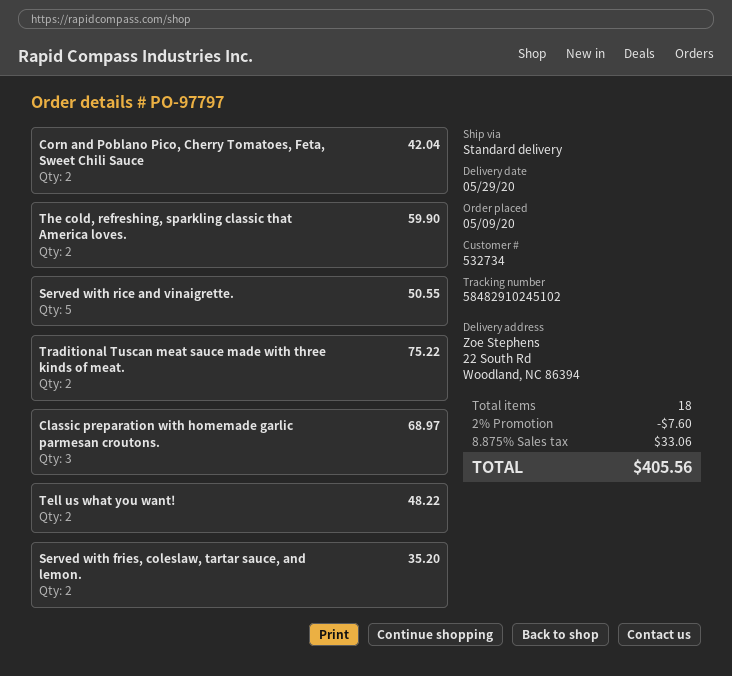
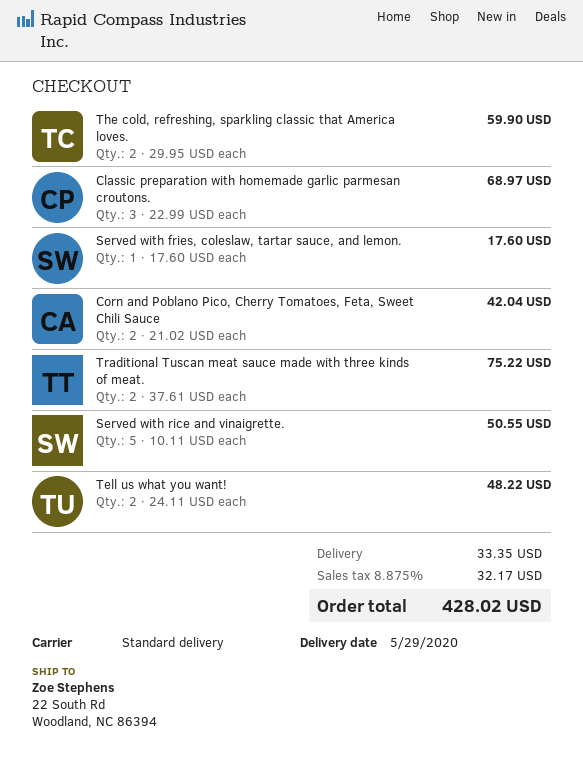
Served with fries, coleslaw, tartar sauce, and lemon.: 2 for 35.20 -> 1 for 17.60
discount: 2% = 7.60 -> none
shipping: none -> 33.35
tax: 8.875% = 33.06 -> 8.875% = 32.17
total: 405.56 -> 428.02

